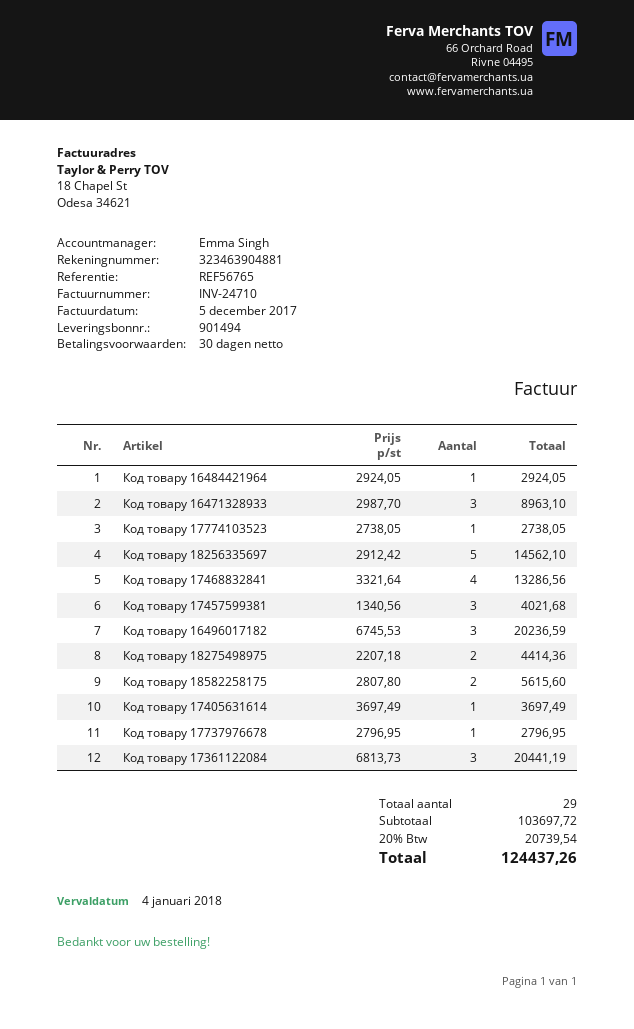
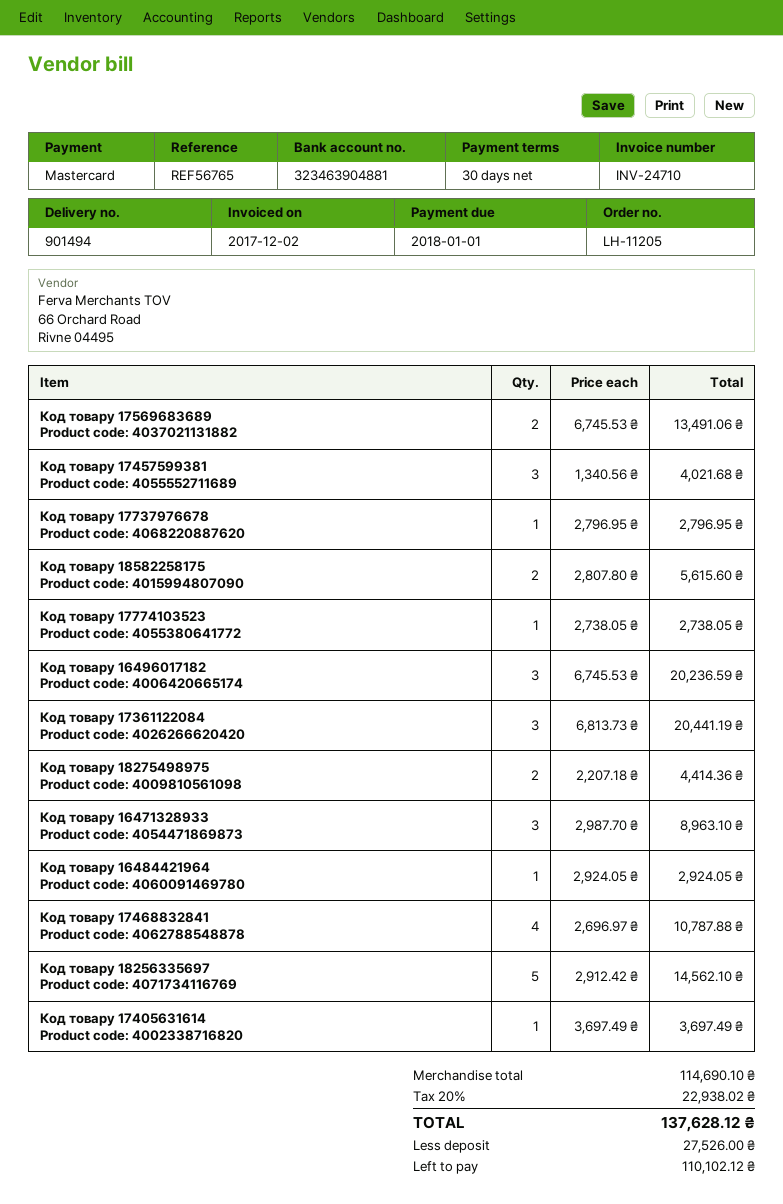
invoice date: 2017-12-05 -> 2017-12-02
due date: 2018-01-04 -> 2018-01-01
Код товару 17468832841: 4 x 3321.64 = 13286.56 -> 4 x 2696.97 = 10787.88
Код товару 17569683689: none -> 2 x 6745.53 = 13491.06
subtotal: 103697.72 -> 114690.10
tax: 20% = 20739.54 -> 20% = 22938.02
total: 124437.26 -> 137628.12

